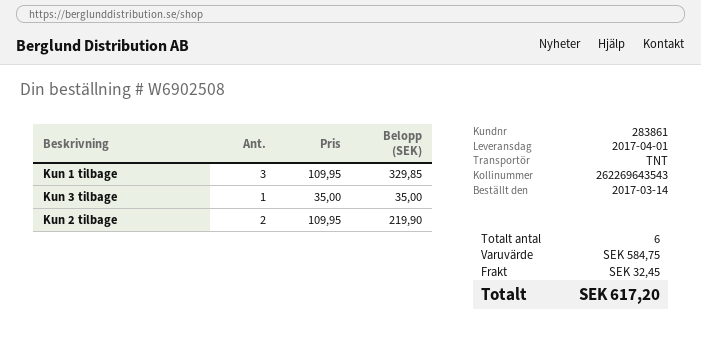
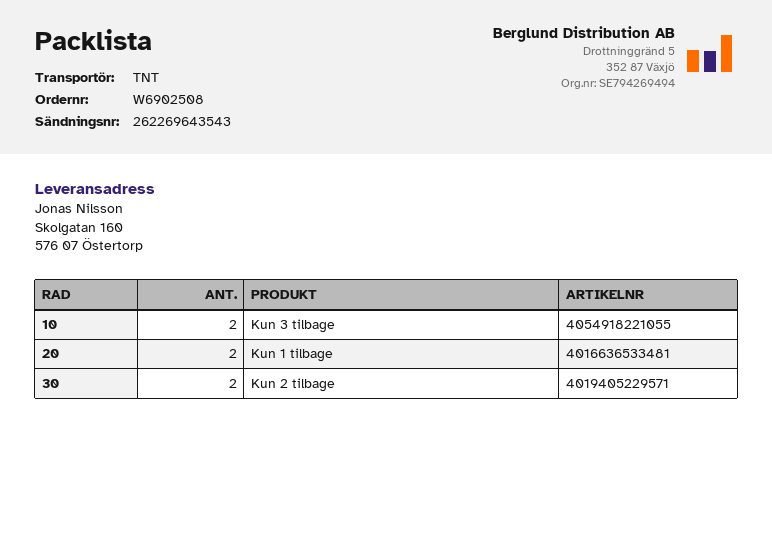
Kun 1 tilbage: 3 -> 2
Kun 3 tilbage: 1 -> 2

